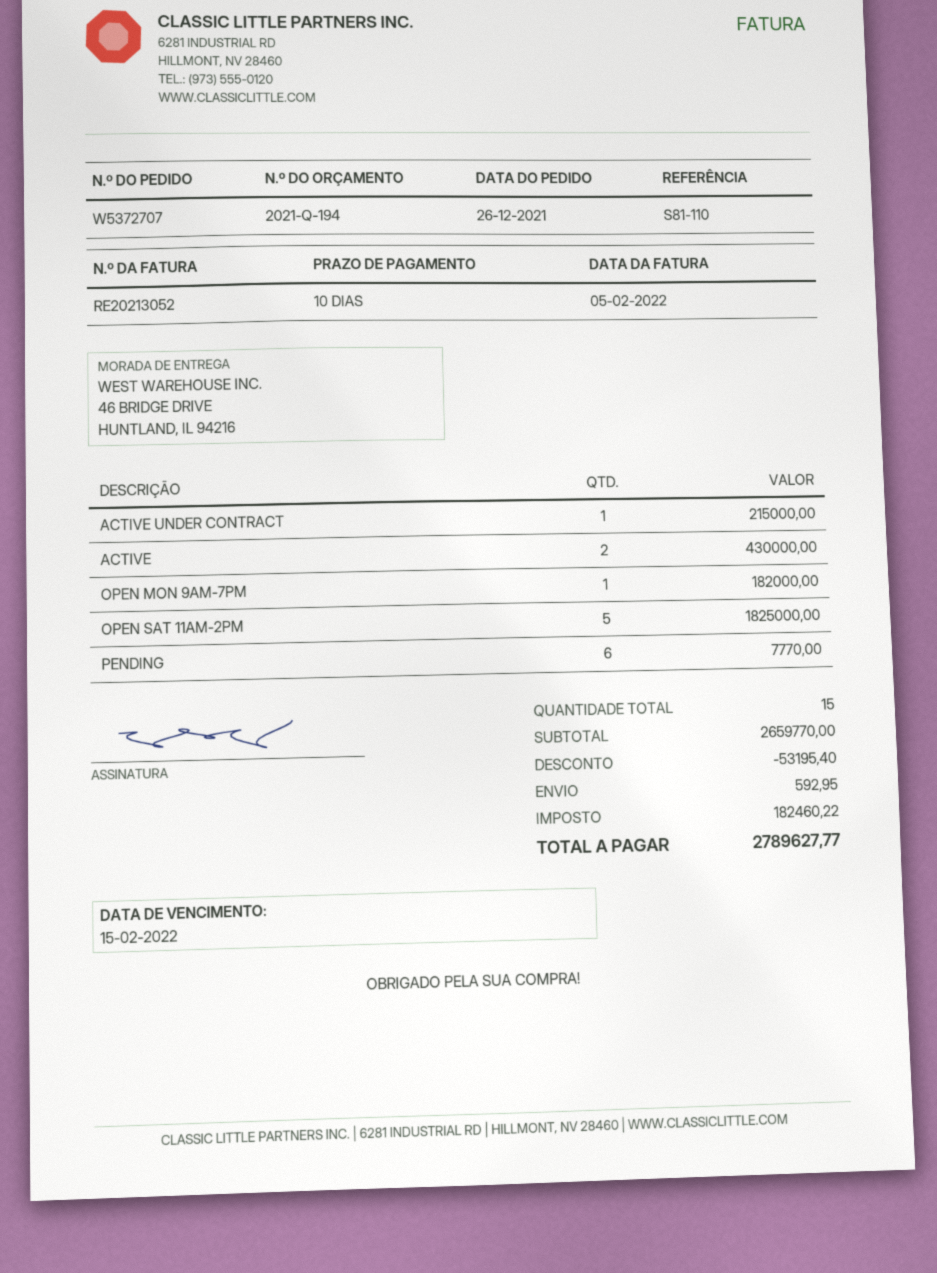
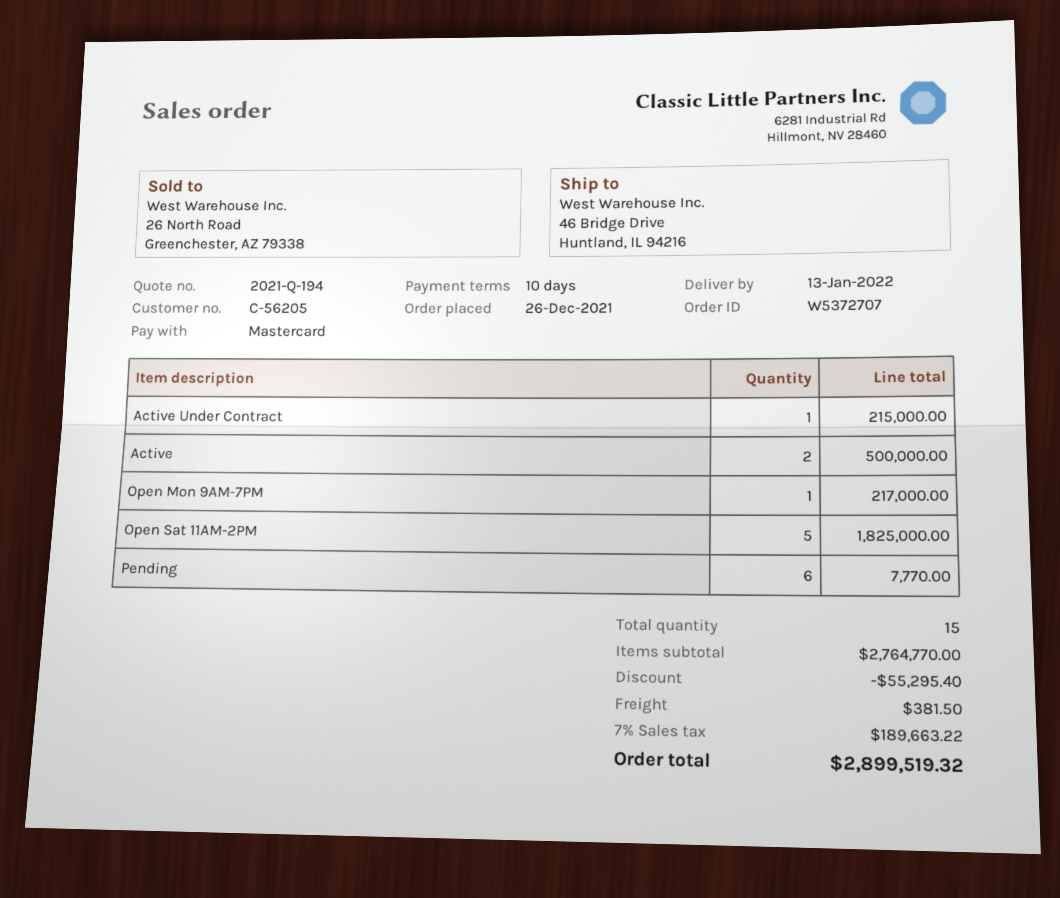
ACTIVE: 2 for 430000.00 -> 2 for 500000.00
OPEN MON 9AM-7PM: 1 for 182000.00 -> 1 for 217000.00
subtotal: 2659770.00 -> 2764770.00
discount: 53195.40 -> 55295.40
shipping: 592.95 -> 381.50
tax: 182460.22 -> 189663.22
total: 2789627.77 -> 2899519.32

